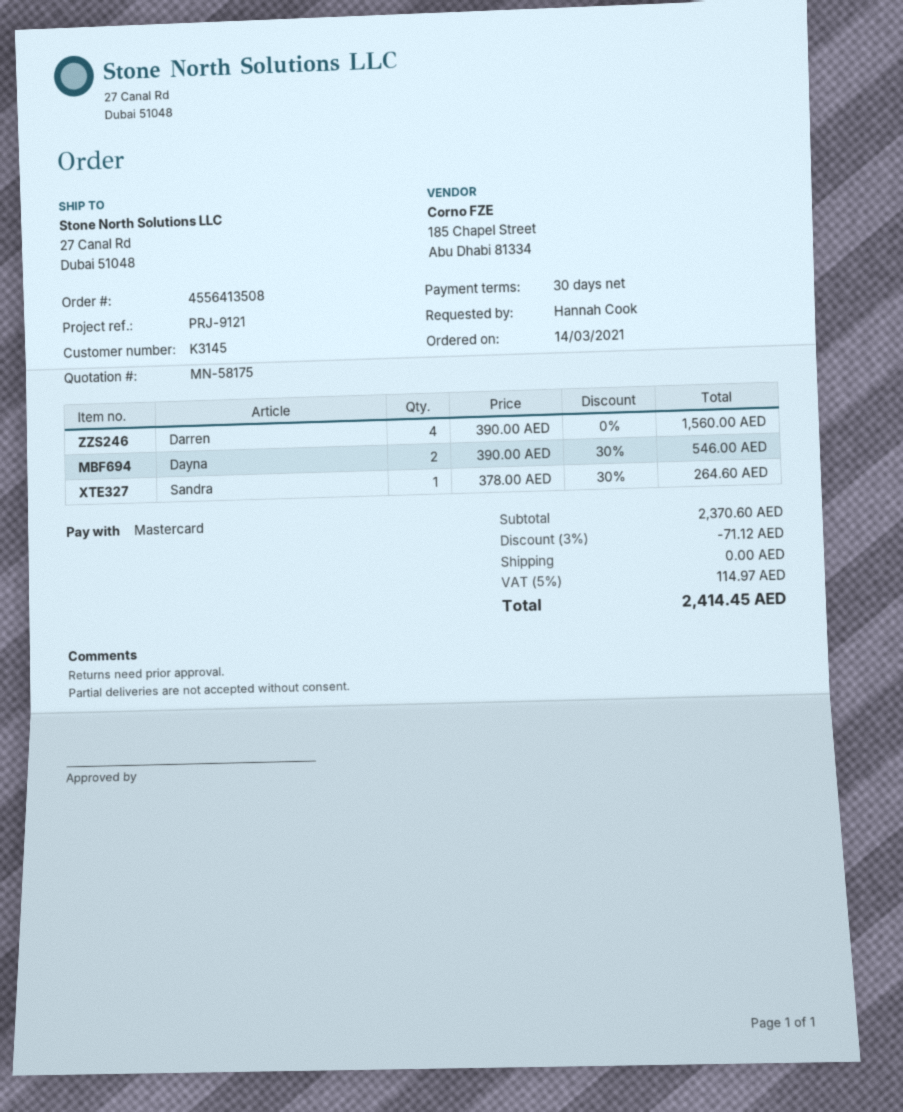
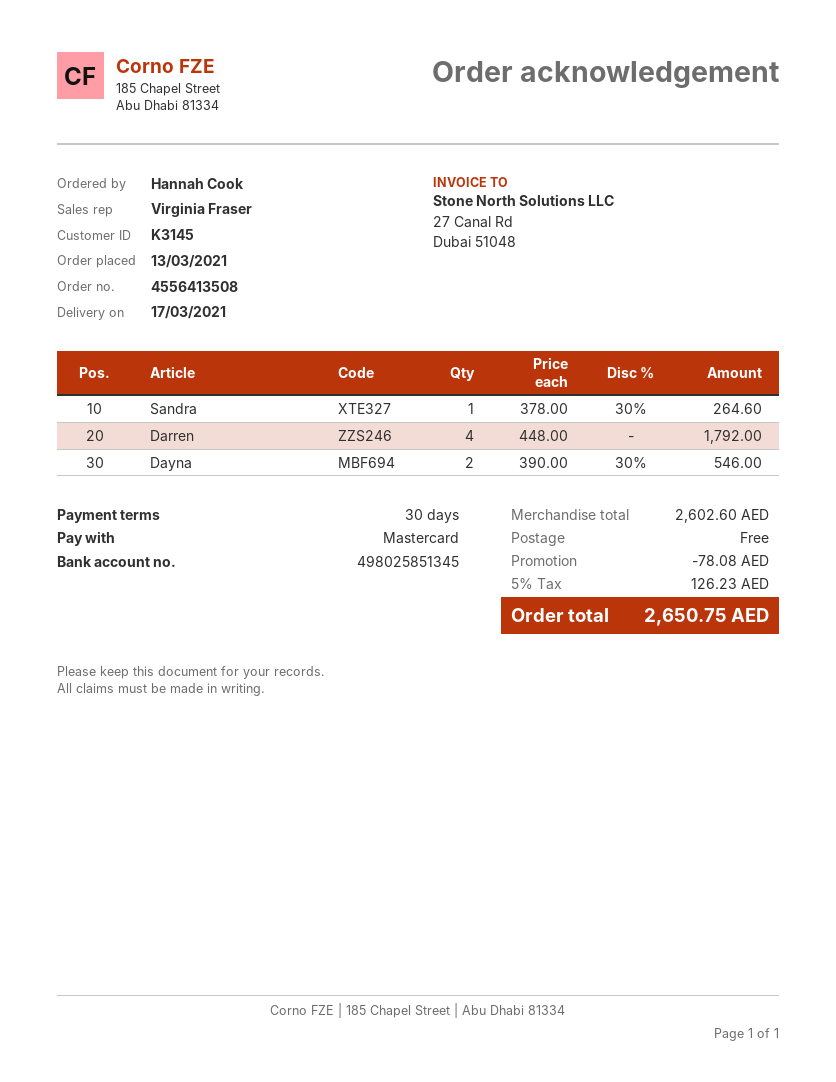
order date: 2021-03-14 -> 2021-03-13
Darren: 4 x 390.00 = 1560.00 -> 4 x 448.00 = 1792.00
subtotal: 2370.60 -> 2602.60
discount: 71.12 -> 78.08
tax: 5% = 114.97 -> 5% = 126.23
total: 2414.45 -> 2650.75

